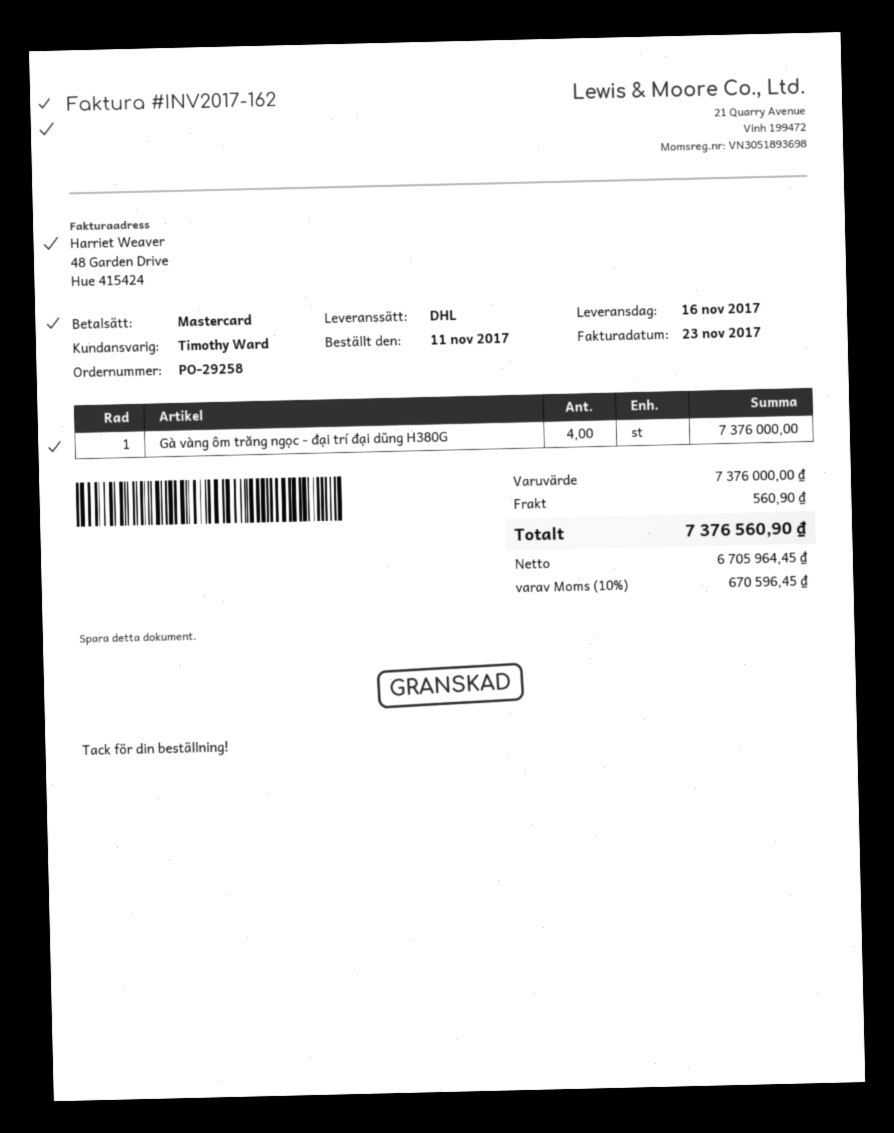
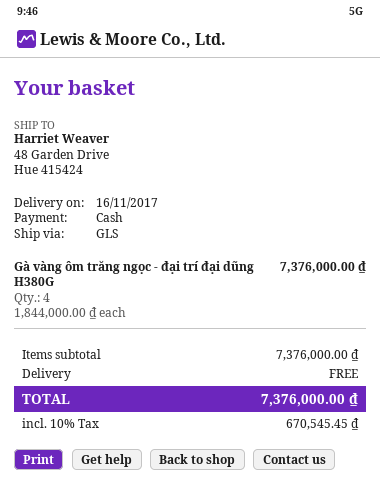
payment method: Mastercard -> cash
shipping method: DHL -> GLS
shipping: 560.90 -> 0.00
tax: 10% = 670596.45 -> 10% = 670545.45
total: 7376560.90 -> 7376000.00

